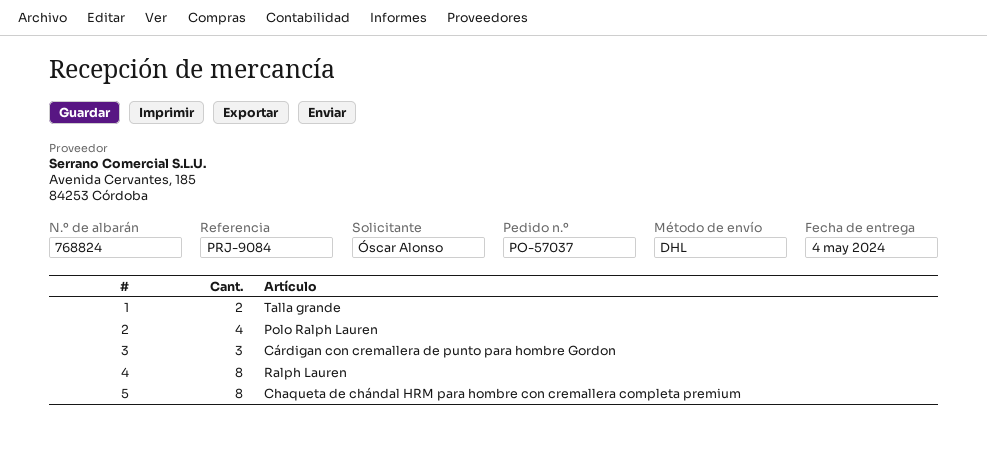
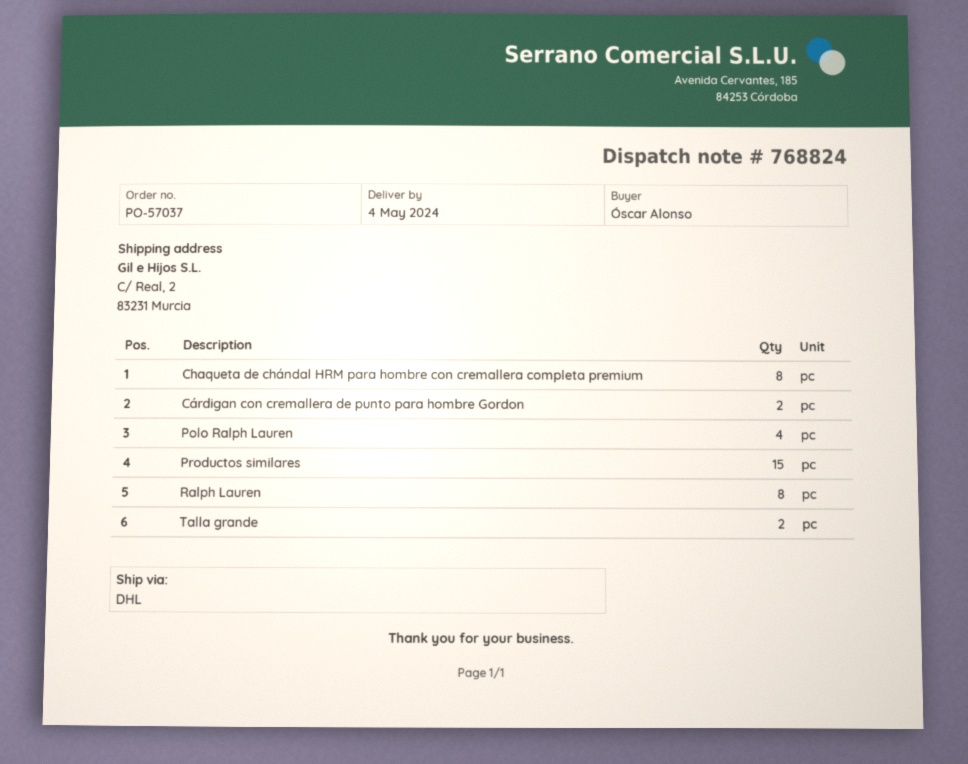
Cárdigan con cremallera de punto para hombre Gordon: 3 -> 2
Productos similares: none -> 15

